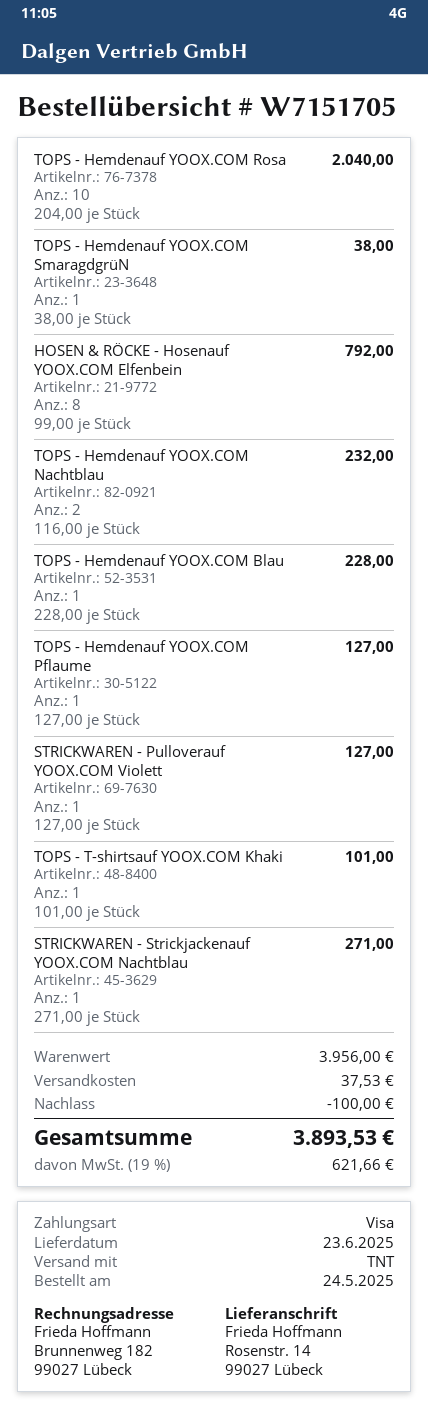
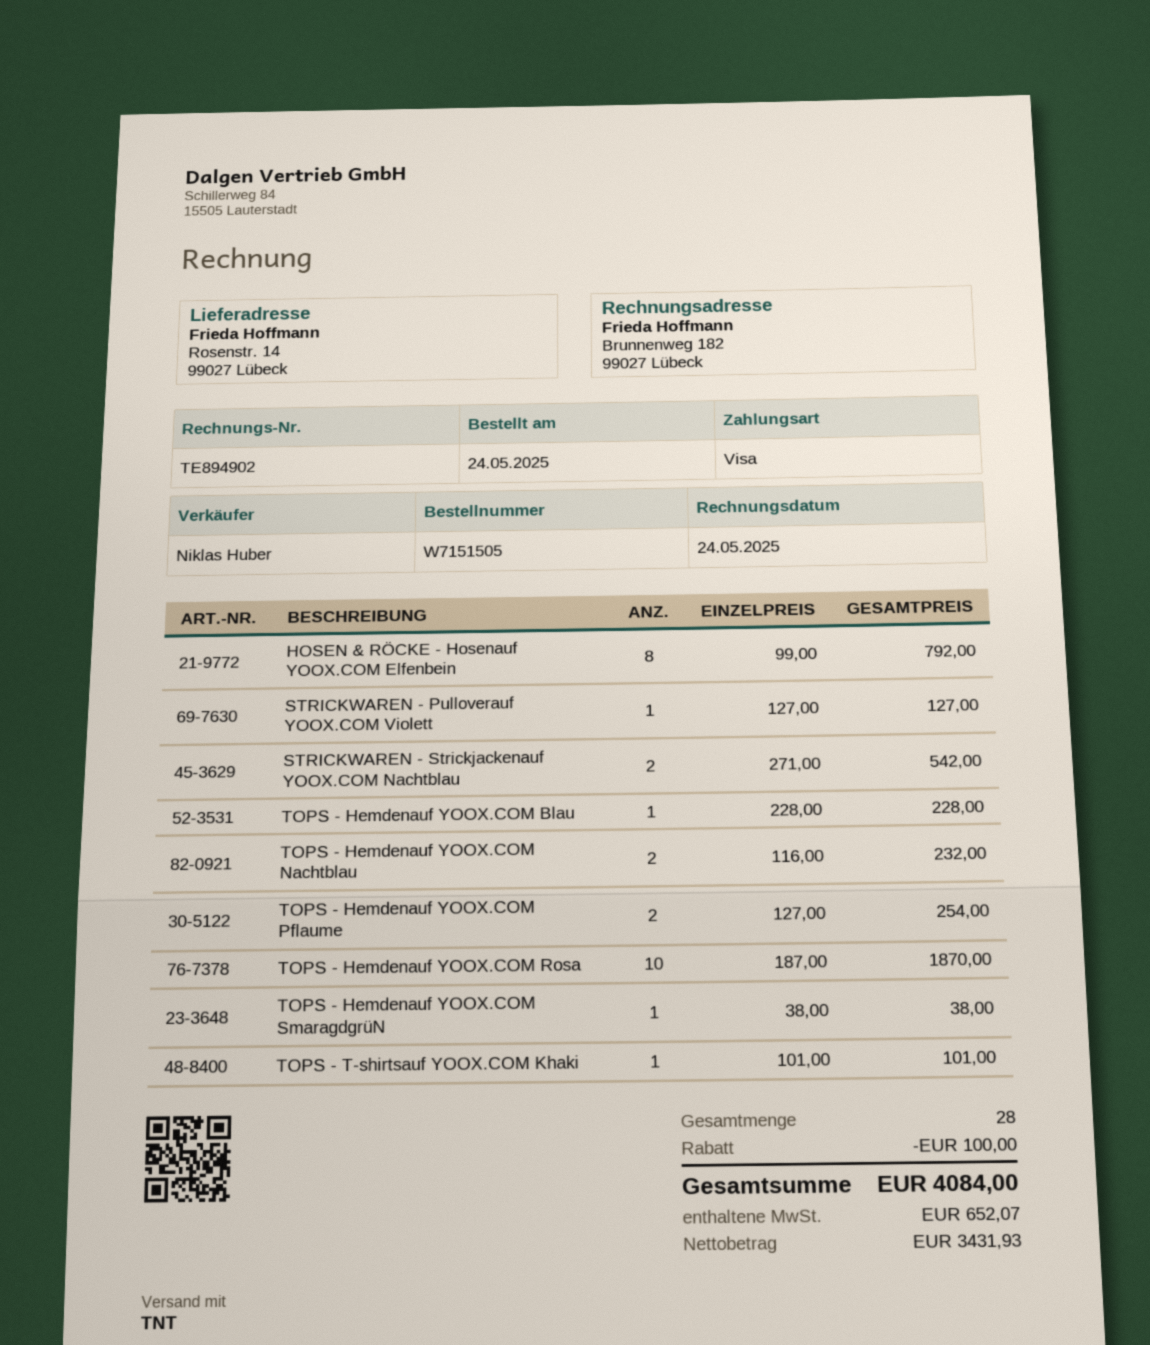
order number: W7151705 -> W7151505
TOPS - Hemdenauf YOOX.COM Rosa: 10 x 204.00 = 2040.00 -> 10 x 187.00 = 1870.00
TOPS - Hemdenauf YOOX.COM Pflaume: 1 x 127.00 = 127.00 -> 2 x 127.00 = 254.00
STRICKWAREN - Strickjackenauf YOOX.COM Nachtblau: 1 x 271.00 = 271.00 -> 2 x 271.00 = 542.00
shipping: 37.53 -> none
tax: 621.66 -> 652.07
total: 3893.53 -> 4084.00

